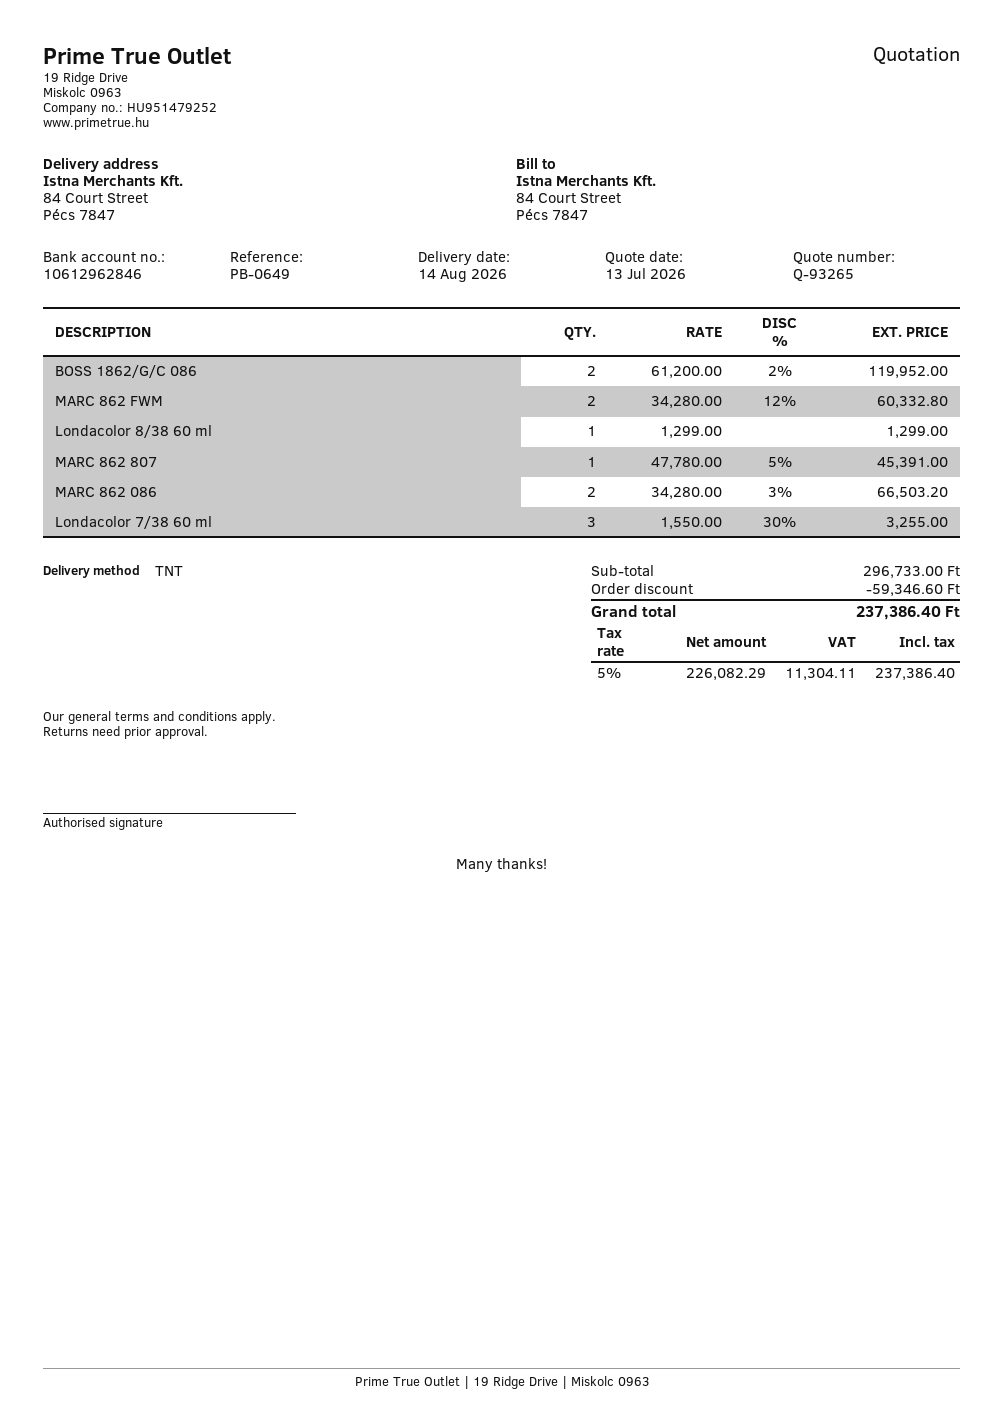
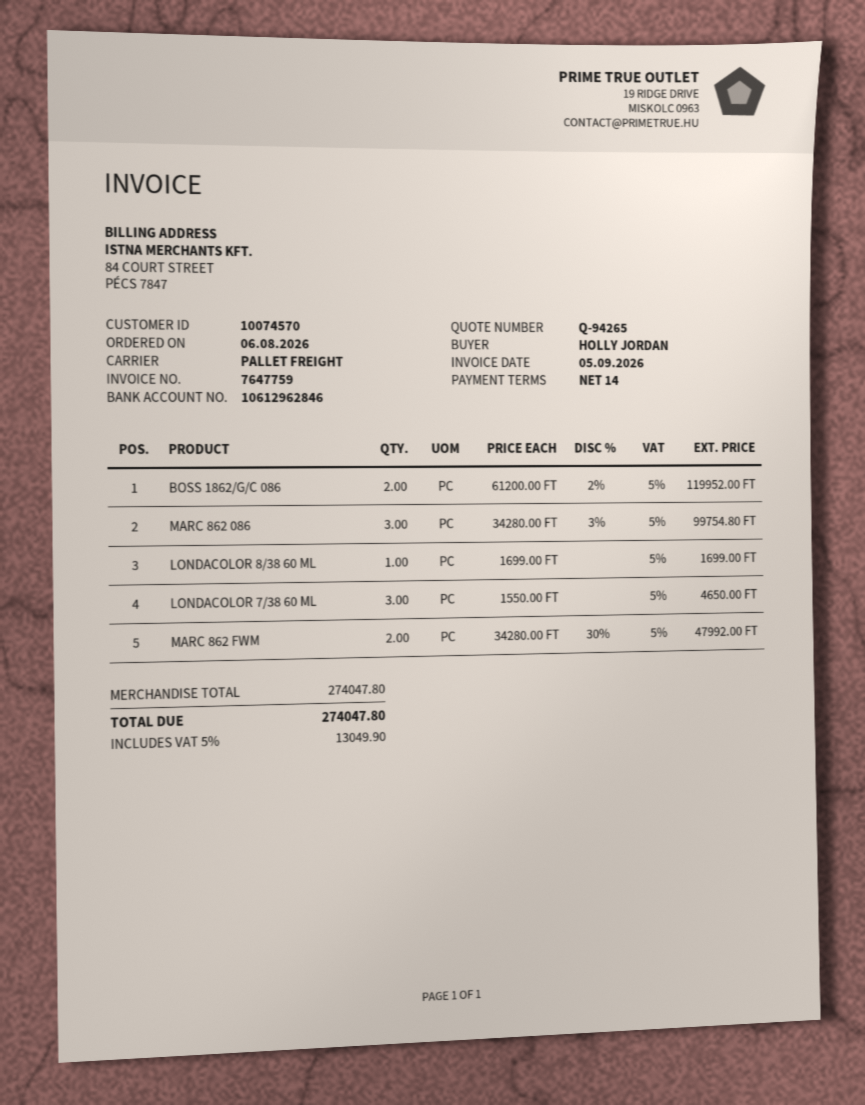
quote number: Q-93265 -> Q-94265
shipping method: TNT -> pallet freight
MARC 862 FWM: 2 x 34280.00 - 12% = 60332.80 -> 2 x 34280.00 - 30% = 47992.00
Londacolor 8/38 60 ml: 1 x 1299.00 = 1299.00 -> 1 x 1699.00 = 1699.00
MARC 862 807: 1 x 47780.00 - 5% = 45391.00 -> none
MARC 862 086: 2 x 34280.00 - 3% = 66503.20 -> 3 x 34280.00 - 3% = 99754.80
Londacolor 7/38 60 ml: 3 x 1550.00 - 30% = 3255.00 -> 3 x 1550.00 = 4650.00
subtotal: 296733.00 -> 274047.80
discount: 59346.60 -> none
tax: 5% = 11304.11 -> 5% = 13049.90
total: 237386.40 -> 274047.80

